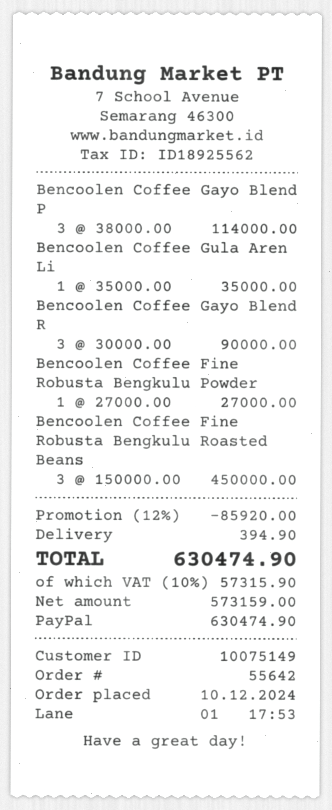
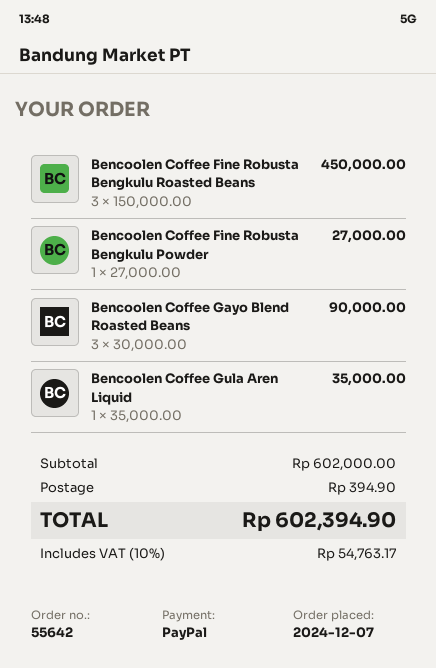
order date: 2024-12-10 -> 2024-12-07
Bencoolen Coffee Gayo Blend P: 3 x 38000.00 = 114000.00 -> none
discount: 12% = 85920.00 -> none
tax: 10% = 57315.90 -> 10% = 54763.17
total: 630474.90 -> 602394.90

